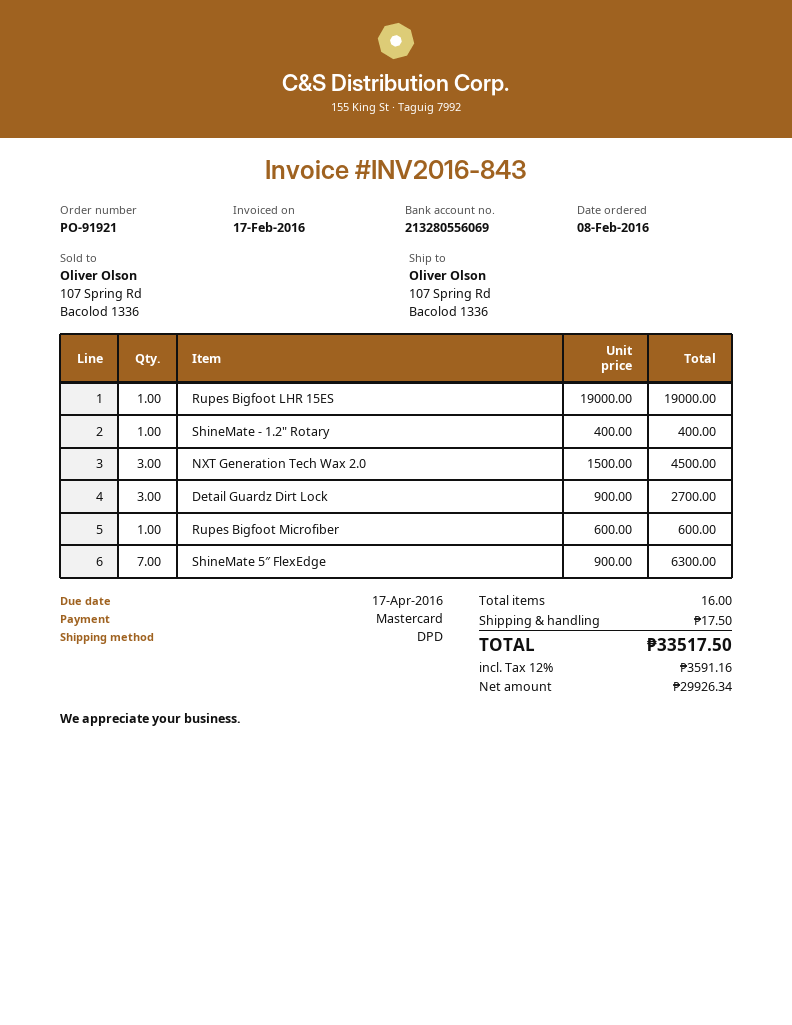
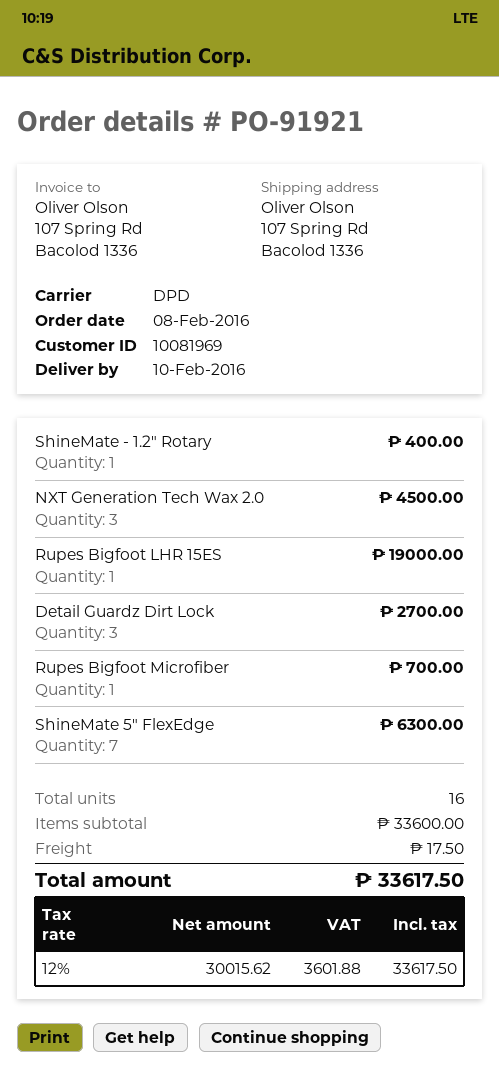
Rupes Bigfoot Microfiber: 1 for 600.00 -> 1 for 700.00
net: 29926.34 -> 30015.62
tax: 12% = 3591.16 -> 12% = 3601.88
total: 33517.50 -> 33617.50

